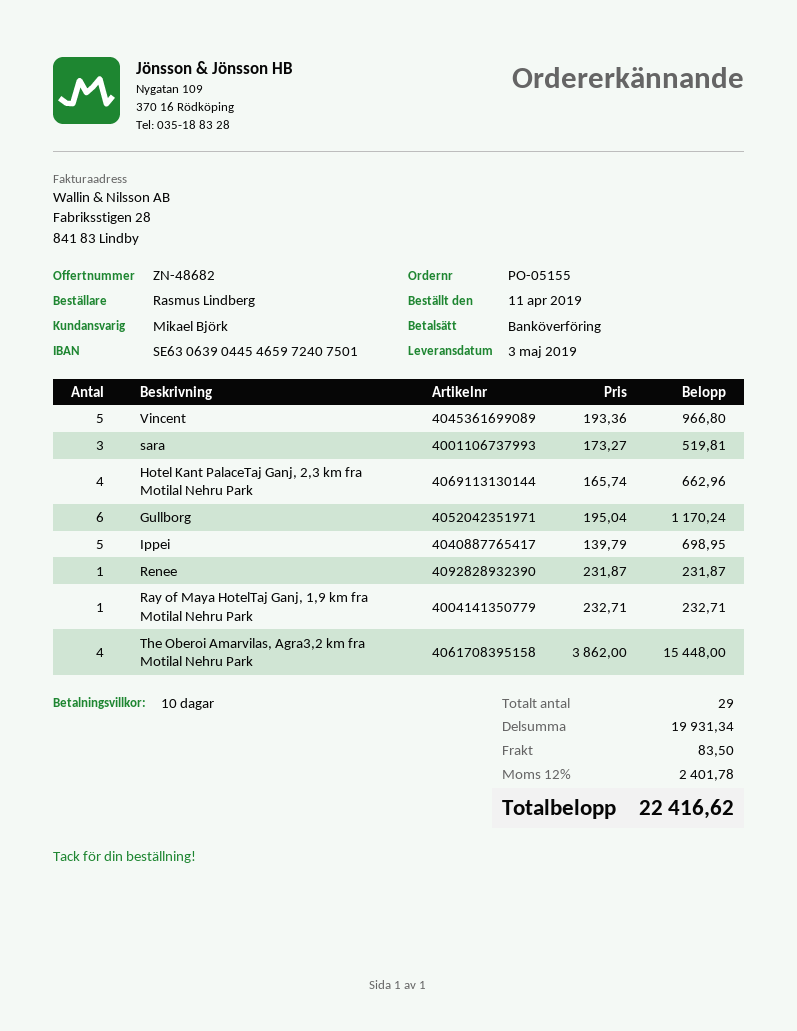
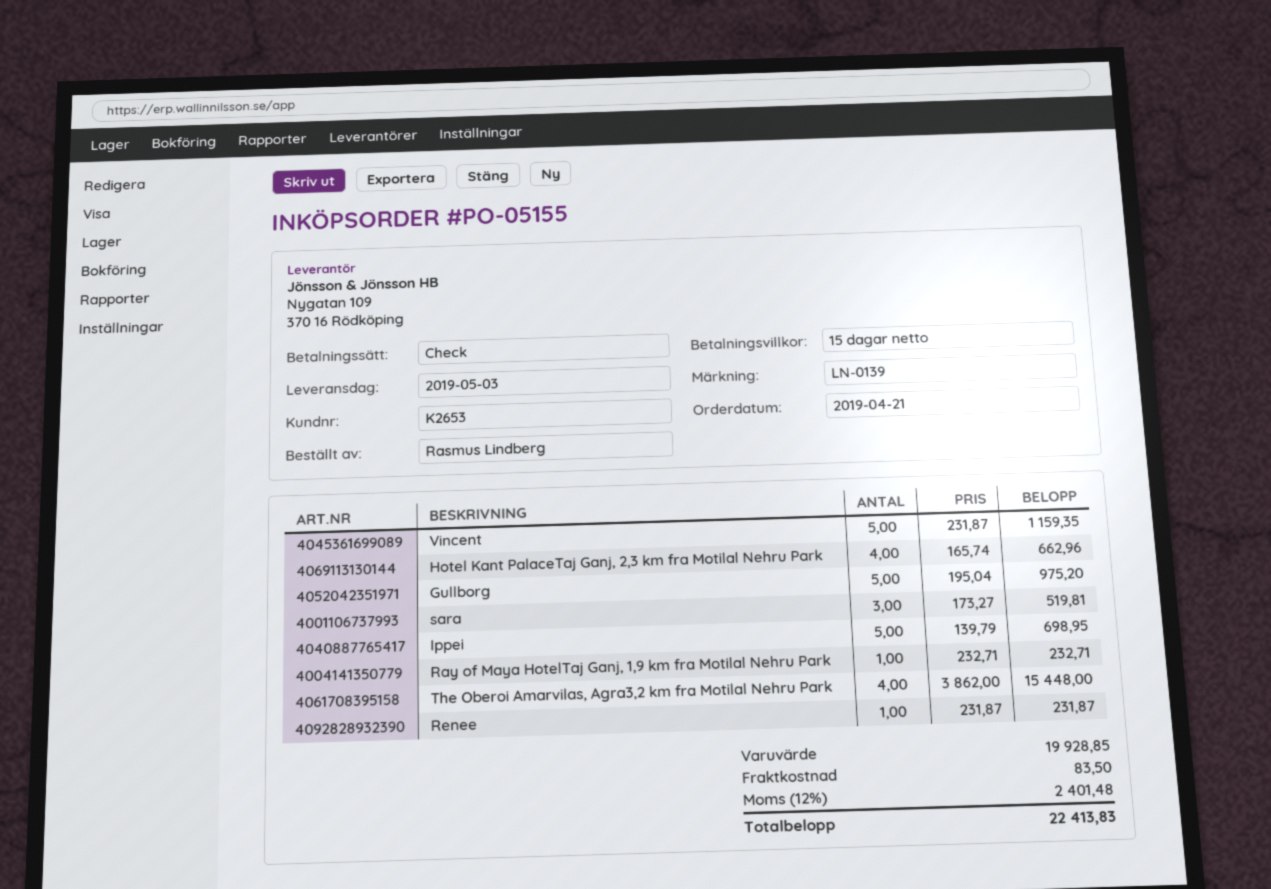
order date: 2019-04-11 -> 2019-04-21
payment terms: 10 days -> 15 days
payment method: bank transfer -> cheque
Vincent: 5 x 193.36 = 966.80 -> 5 x 231.87 = 1159.35
Gullborg: 6 x 195.04 = 1170.24 -> 5 x 195.04 = 975.20
subtotal: 19931.34 -> 19928.85
tax: 12% = 2401.78 -> 12% = 2401.48
total: 22416.62 -> 22413.83

